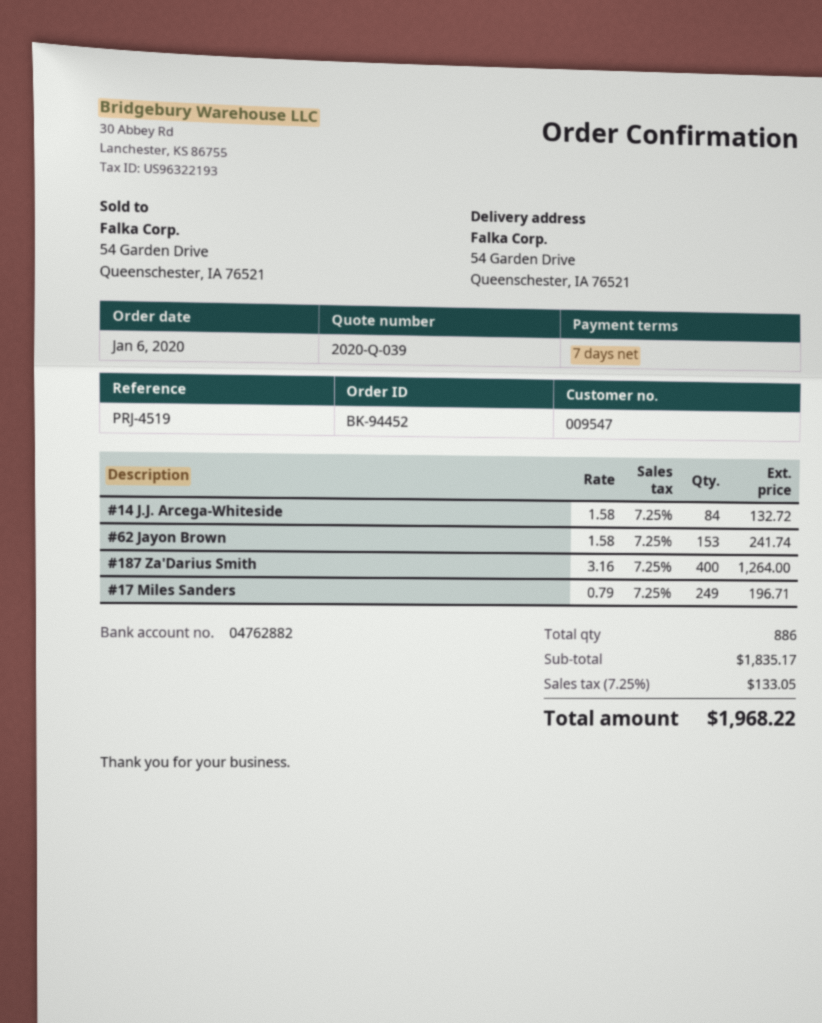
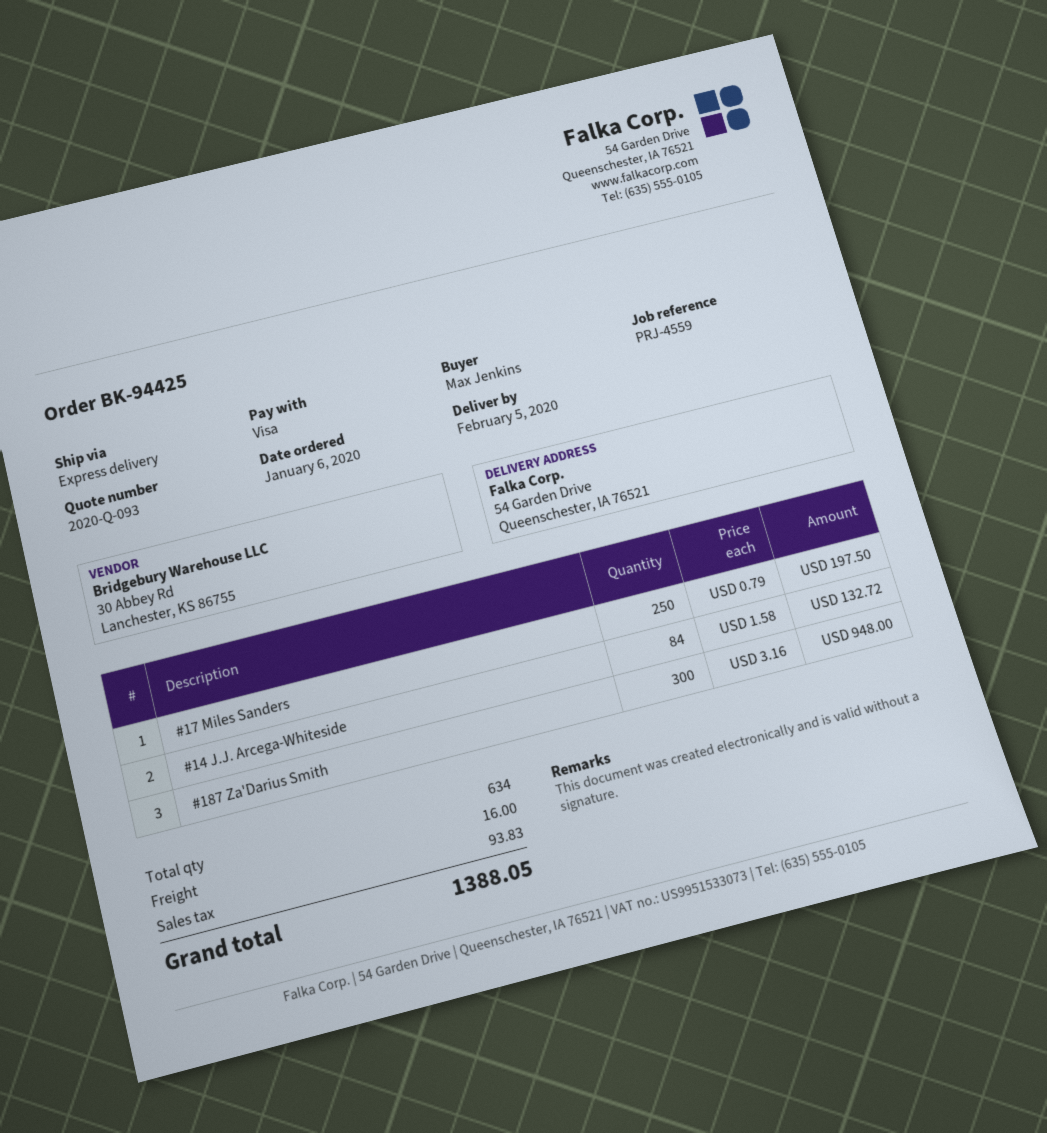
quote number: 2020-Q-039 -> 2020-Q-093
order number: BK-94452 -> BK-94425
reference: PRJ-4519 -> PRJ-4559
#62 Jayon Brown: 153 x 1.58 = 241.74 -> none
#187 Za'Darius Smith: 400 x 3.16 = 1264.00 -> 300 x 3.16 = 948.00
#17 Miles Sanders: 249 x 0.79 = 196.71 -> 250 x 0.79 = 197.50
total quantity: 886 -> 634
shipping: none -> 16.00
tax: 133.05 -> 93.83
total: 1968.22 -> 1388.05

